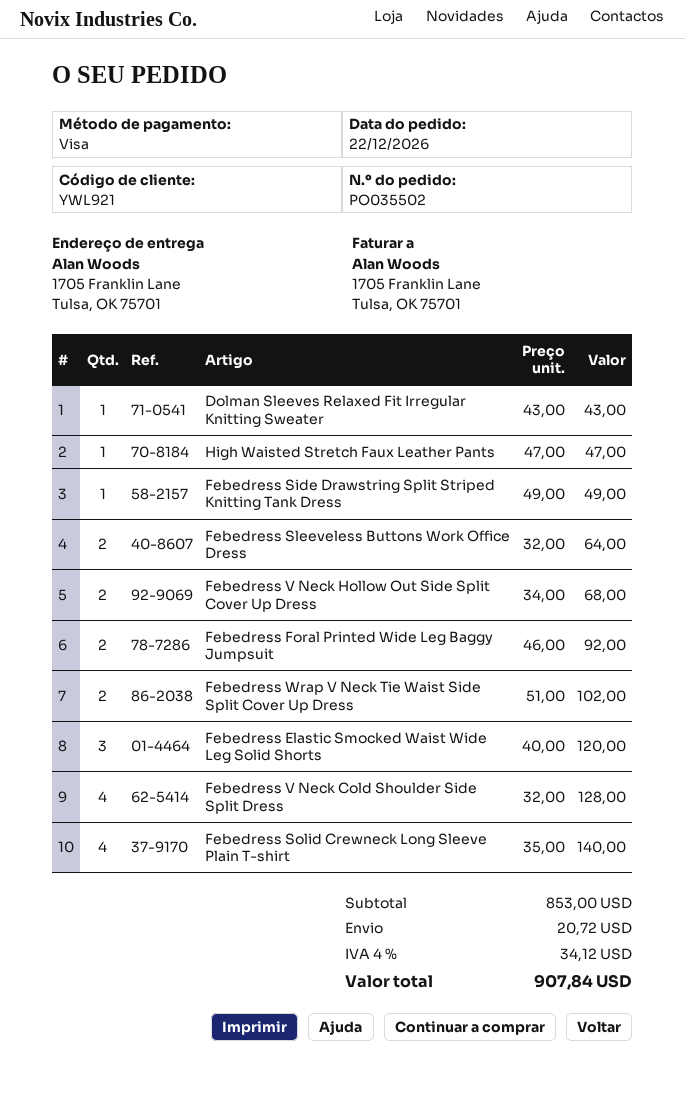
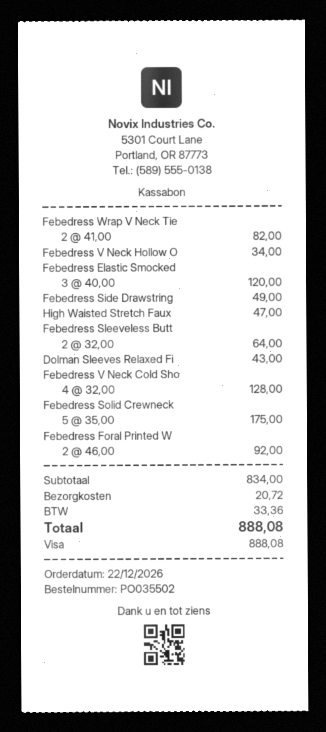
Febedress V Neck Hollow Out Side Split Cover Up Dress: 2 x 34.00 = 68.00 -> 1 x 34.00 = 34.00
Febedress Wrap V Neck Tie Waist Side Split Cover Up Dress: 2 x 51.00 = 102.00 -> 2 x 41.00 = 82.00
Febedress Solid Crewneck Long Sleeve Plain T-shirt: 4 x 35.00 = 140.00 -> 5 x 35.00 = 175.00
subtotal: 853.00 -> 834.00
tax: 34.12 -> 33.36
total: 907.84 -> 888.08

